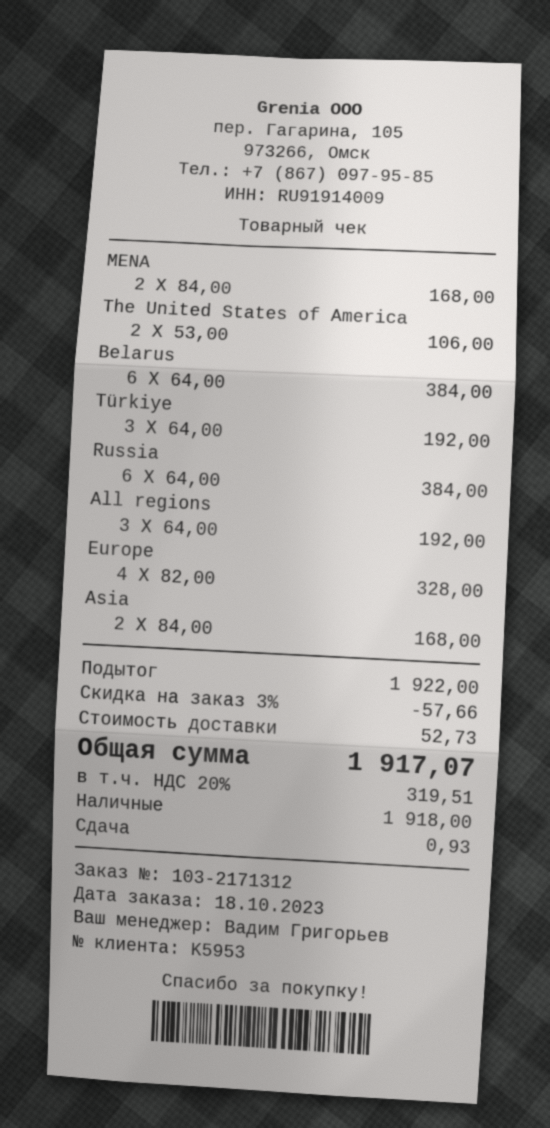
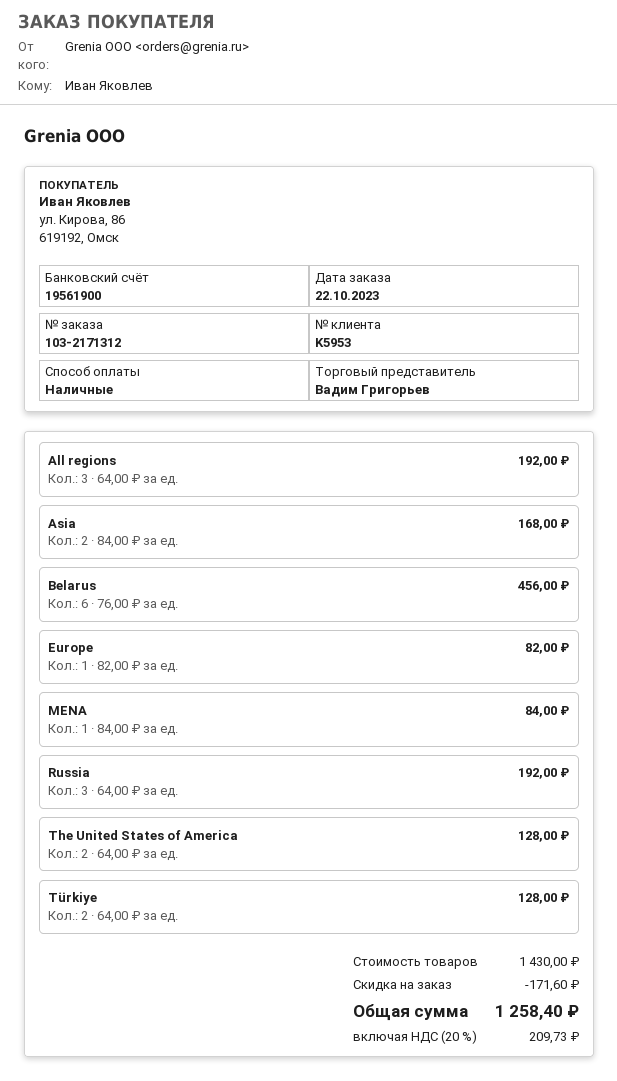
order date: 2023-10-18 -> 2023-10-22
MENA: 2 x 84.00 = 168.00 -> 1 x 84.00 = 84.00
The United States of America: 2 x 53.00 = 106.00 -> 2 x 64.00 = 128.00
Belarus: 6 x 64.00 = 384.00 -> 6 x 76.00 = 456.00
Türkiye: 3 x 64.00 = 192.00 -> 2 x 64.00 = 128.00
Russia: 6 x 64.00 = 384.00 -> 3 x 64.00 = 192.00
Europe: 4 x 82.00 = 328.00 -> 1 x 82.00 = 82.00
subtotal: 1922.00 -> 1430.00
discount: 57.66 -> 171.60
shipping: 52.73 -> none
tax: 20% = 319.51 -> 20% = 209.73
total: 1917.07 -> 1258.40

